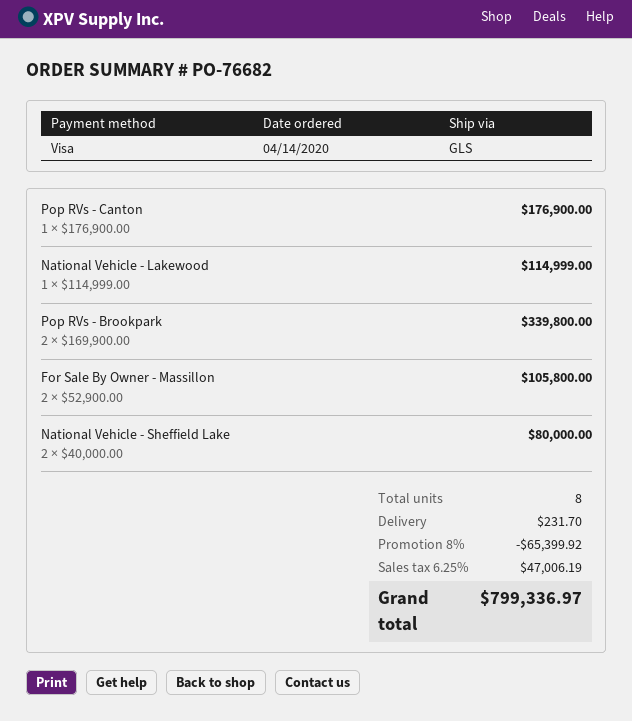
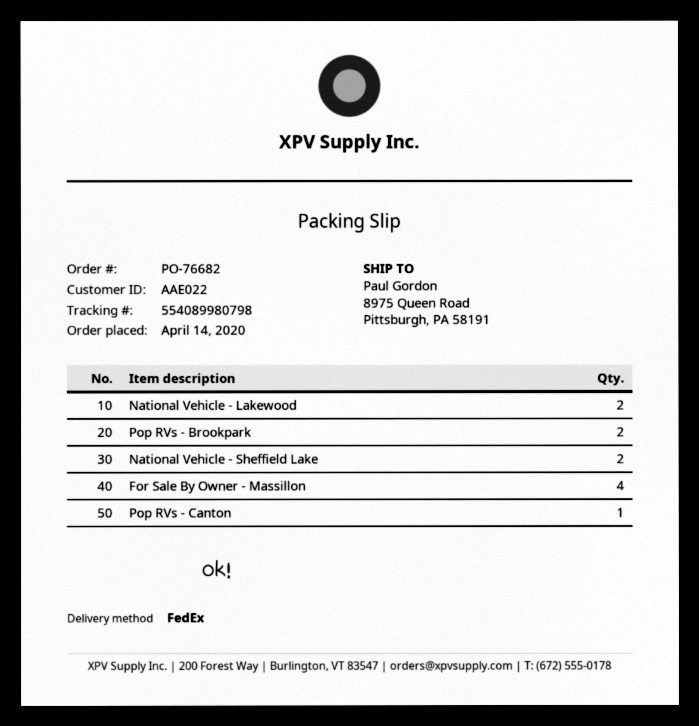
shipping method: GLS -> FedEx
National Vehicle - Lakewood: 1 -> 2
For Sale By Owner - Massillon: 2 -> 4

